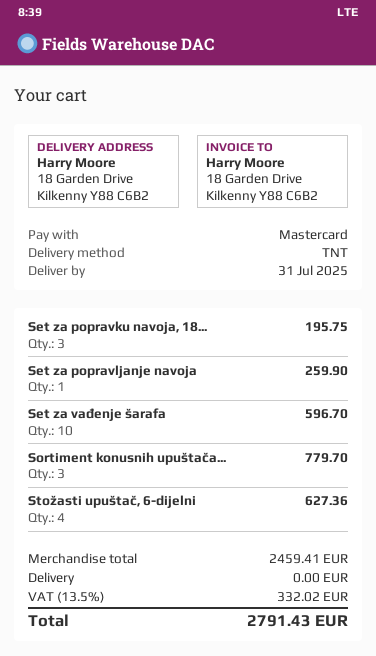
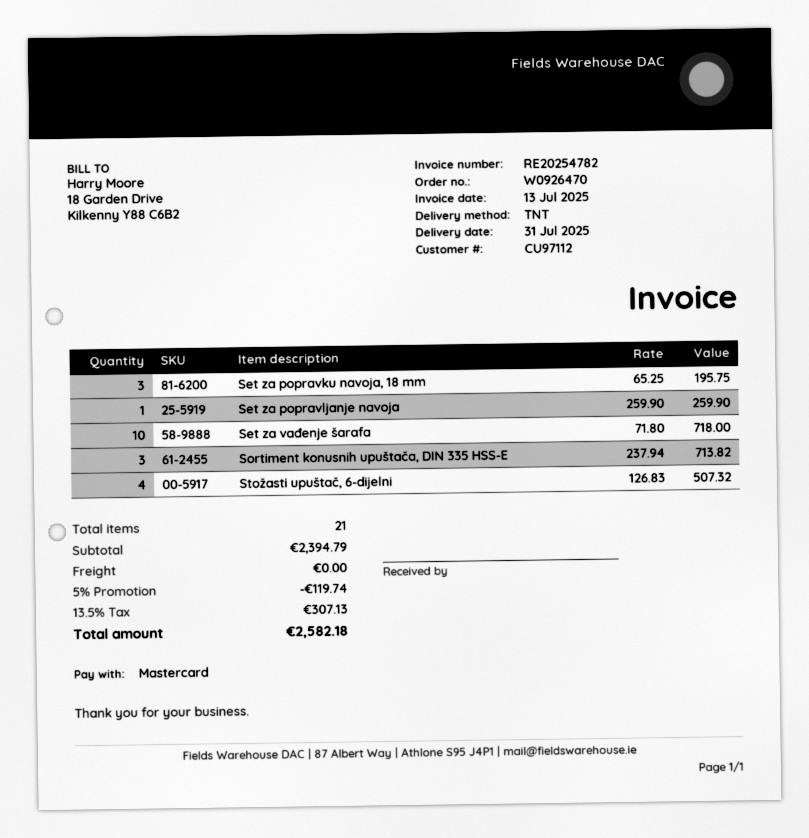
Set za vađenje šarafa: 10 for 596.70 -> 10 for 718.00
Sortiment konusnih upuštača...: 3 for 779.70 -> 3 for 713.82
Stožasti upuštač, 6-dijelni: 4 for 627.36 -> 4 for 507.32
subtotal: 2459.41 -> 2394.79
discount: none -> 5% = 119.74
tax: 13.5% = 332.02 -> 13.5% = 307.13
total: 2791.43 -> 2582.18

